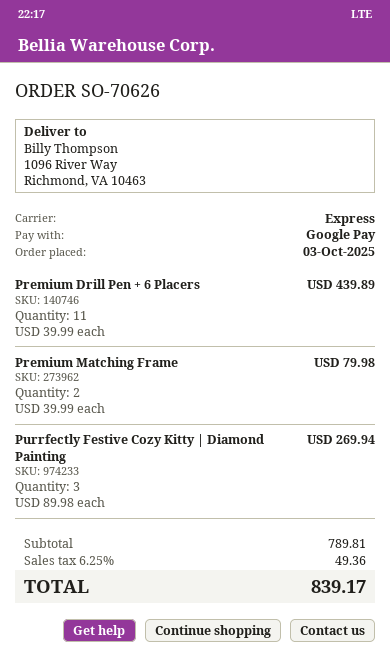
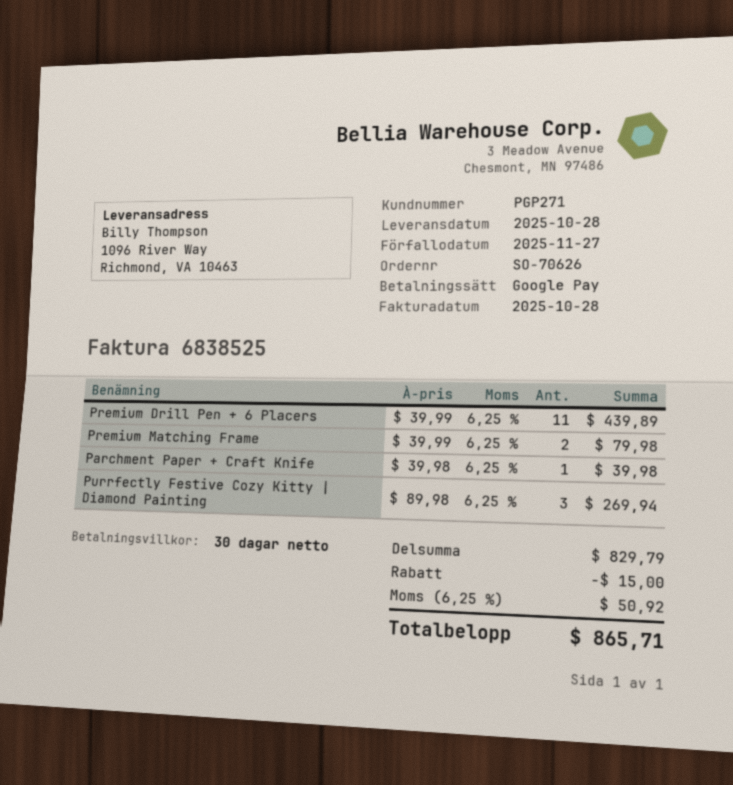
Parchment Paper + Craft Knife: none -> 1 x 39.98 = 39.98
subtotal: 789.81 -> 829.79
discount: none -> 15.00
tax: 6.25% = 49.36 -> 6.25% = 50.92
total: 839.17 -> 865.71

